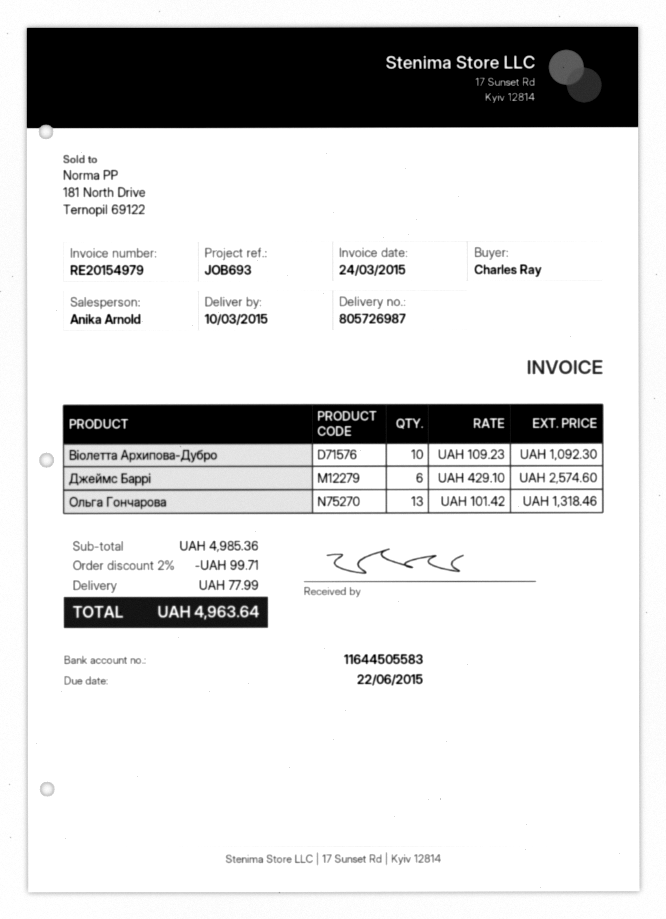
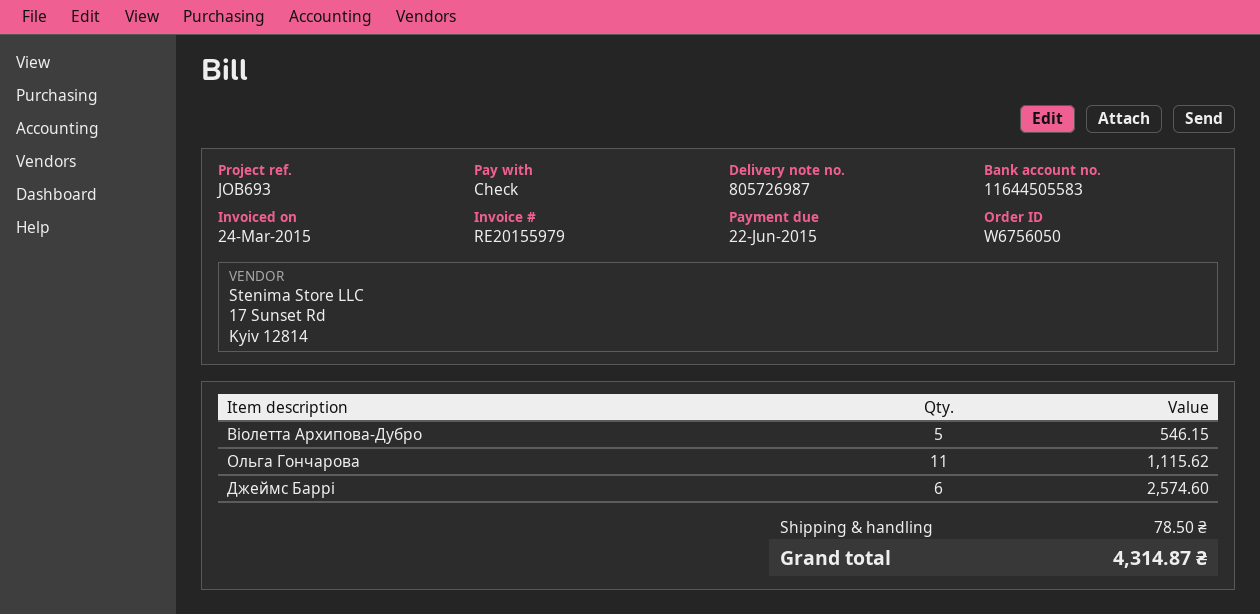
invoice number: RE20154979 -> RE20155979
Віолетта Архипова-Дубро: 10 for 1092.30 -> 5 for 546.15
Ольга Гончарова: 13 for 1318.46 -> 11 for 1115.62
discount: 2% = 99.71 -> none
shipping: 77.99 -> 78.50
total: 4963.64 -> 4314.87

